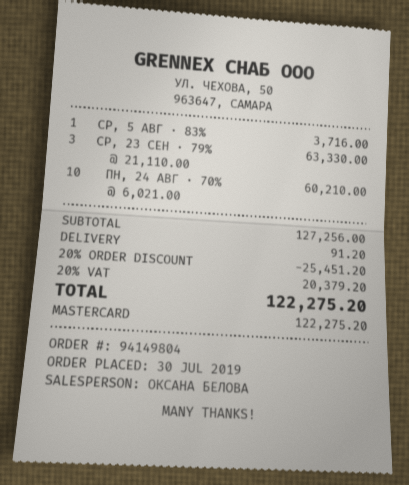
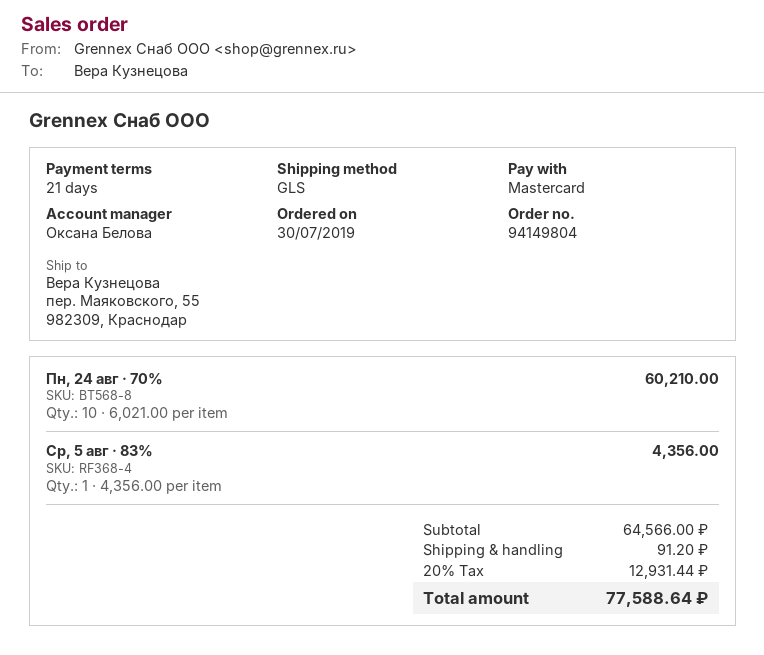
СР, 5 АВГ · 83%: 1 x 3716.00 = 3716.00 -> 1 x 4356.00 = 4356.00
СР, 23 СЕН · 79%: 3 x 21110.00 = 63330.00 -> none
subtotal: 127256.00 -> 64566.00
discount: 20% = 25451.20 -> none
tax: 20% = 20379.20 -> 20% = 12931.44
total: 122275.20 -> 77588.64

